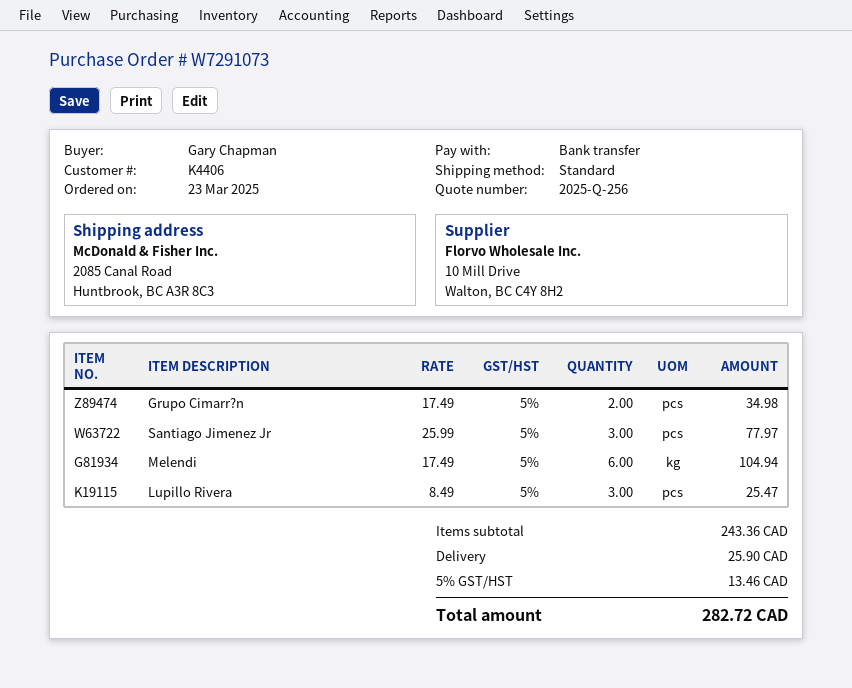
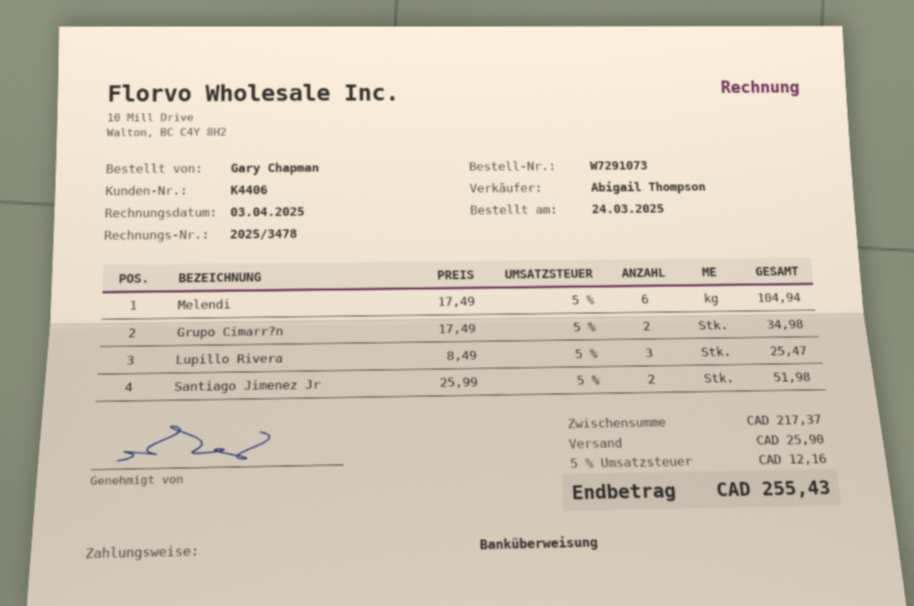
order date: 2025-03-23 -> 2025-03-24
Santiago Jimenez Jr: 3 x 25.99 = 77.97 -> 2 x 25.99 = 51.98
subtotal: 243.36 -> 217.37
tax: 5% = 13.46 -> 5% = 12.16
total: 282.72 -> 255.43

